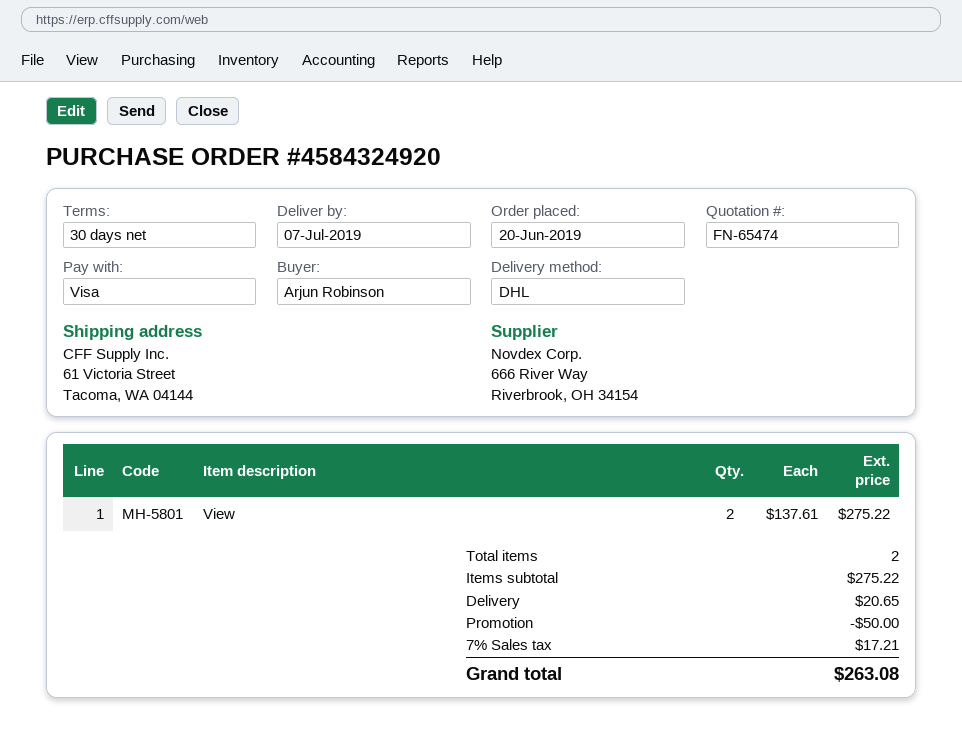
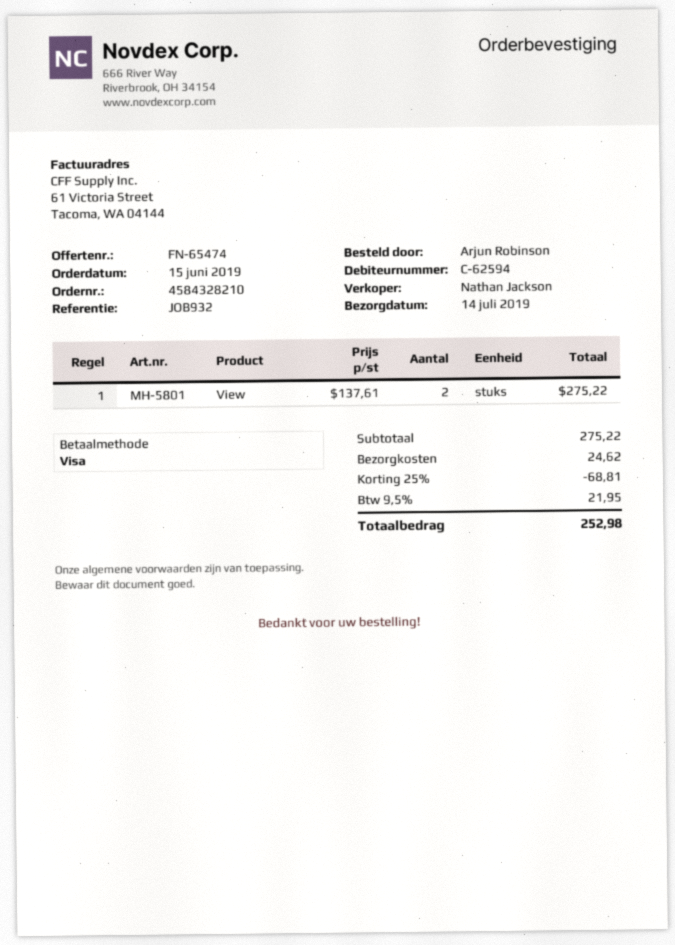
order number: 4584324920 -> 4584328210
order date: 2019-06-20 -> 2019-06-15
delivery date: 2019-07-07 -> 2019-07-14
discount: 50.00 -> 68.81
shipping: 20.65 -> 24.62
tax: 7% = 17.21 -> 9.5% = 21.95
total: 263.08 -> 252.98

